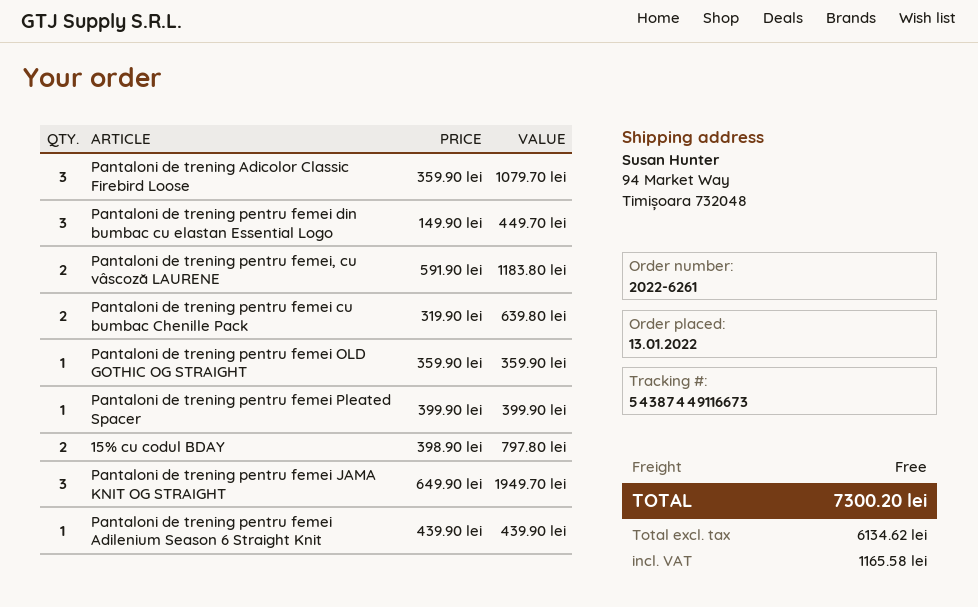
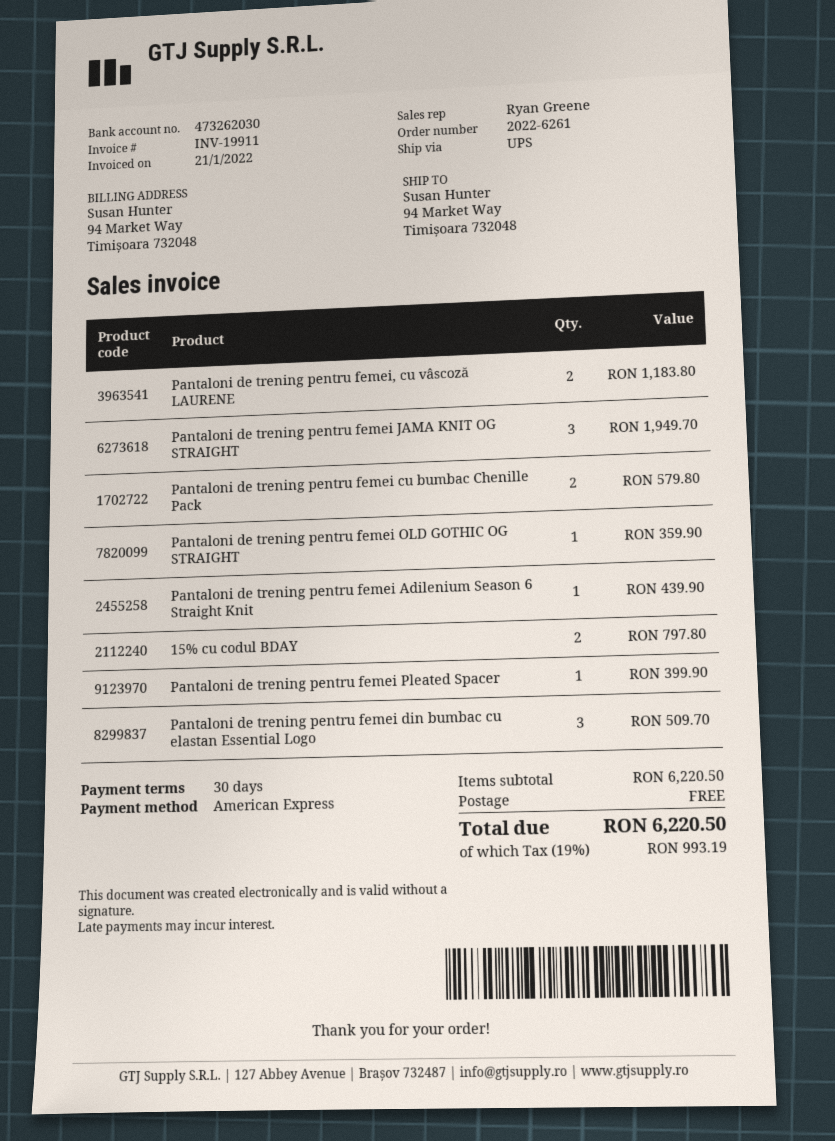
Pantaloni de trening Adicolor Classic Firebird Loose: 3 for 1079.70 -> none
Pantaloni de trening pentru femei din bumbac cu elastan Essential Logo: 3 for 449.70 -> 3 for 509.70
Pantaloni de trening pentru femei cu bumbac Chenille Pack: 2 for 639.80 -> 2 for 579.80
tax: 1165.58 -> 993.19
total: 7300.20 -> 6220.50

